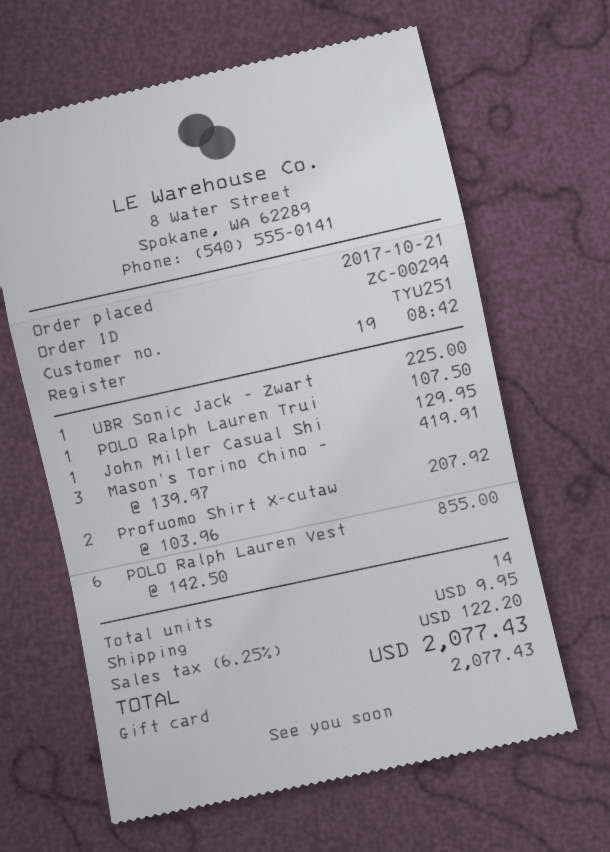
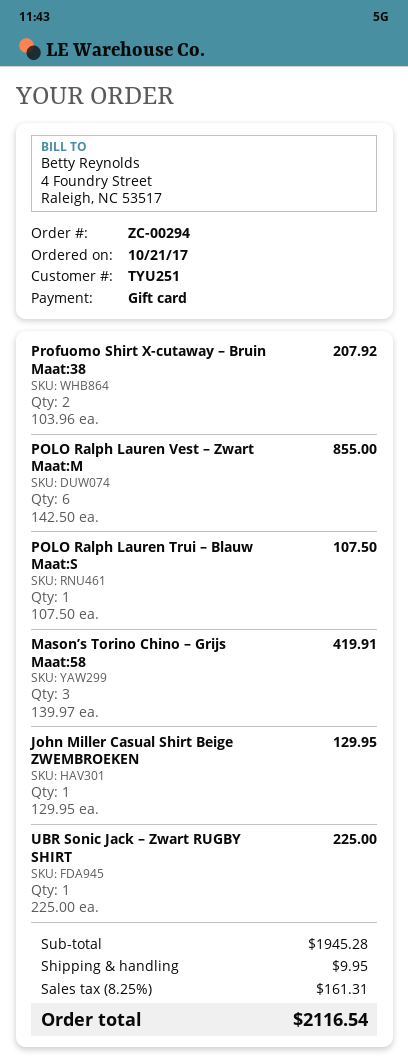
tax: 6.25% = 122.20 -> 8.25% = 161.31
total: 2077.43 -> 2116.54

